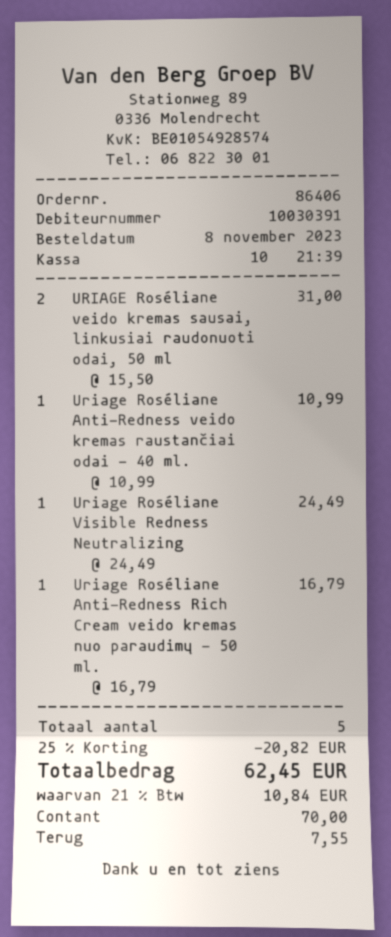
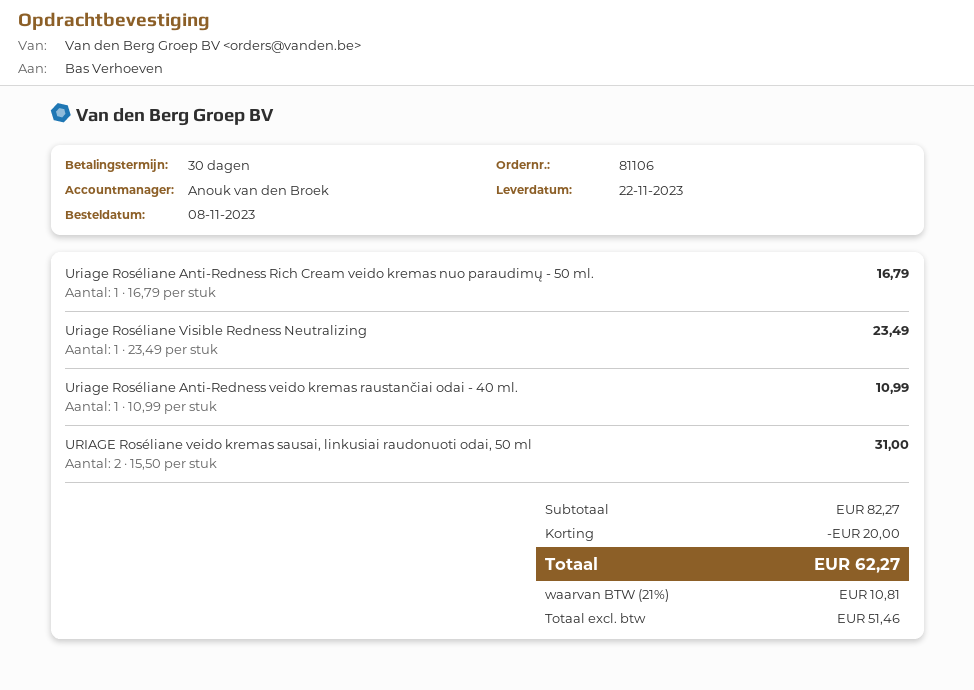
order number: 86406 -> 81106
Uriage Roséliane Visible Redness Neutralizing: 1 x 24.49 = 24.49 -> 1 x 23.49 = 23.49
discount: 20.82 -> 20.00
tax: 21% = 10.84 -> 21% = 10.81
total: 62.45 -> 62.27

